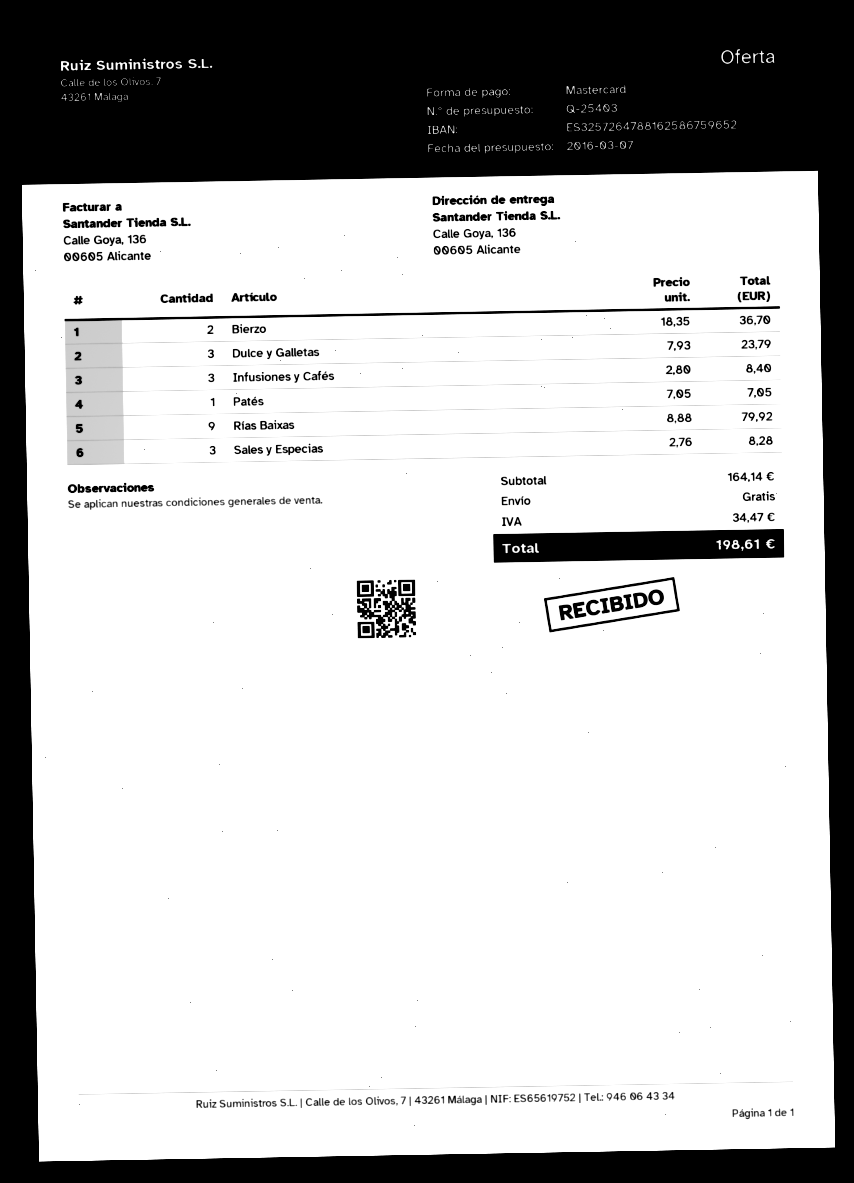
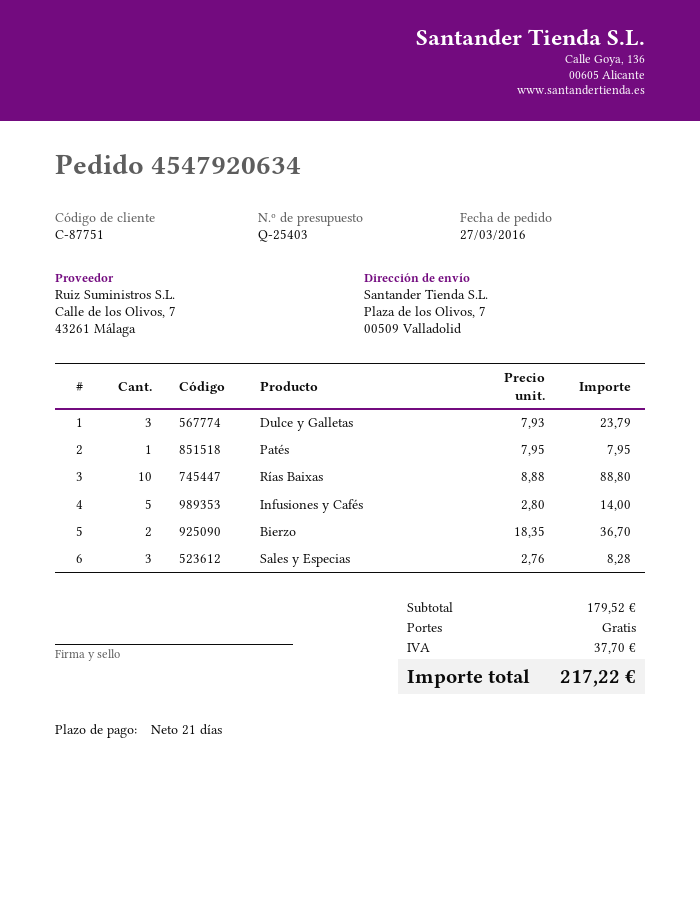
ship to: Calle Goya, 136, 00605 Alicante -> Plaza de los Olivos, 7, 00509 Valladolid
Infusiones y Cafés: 3 x 2.80 = 8.40 -> 5 x 2.80 = 14.00
Patés: 1 x 7.05 = 7.05 -> 1 x 7.95 = 7.95
Rías Baixas: 9 x 8.88 = 79.92 -> 10 x 8.88 = 88.80
subtotal: 164.14 -> 179.52
tax: 34.47 -> 37.70
total: 198.61 -> 217.22

